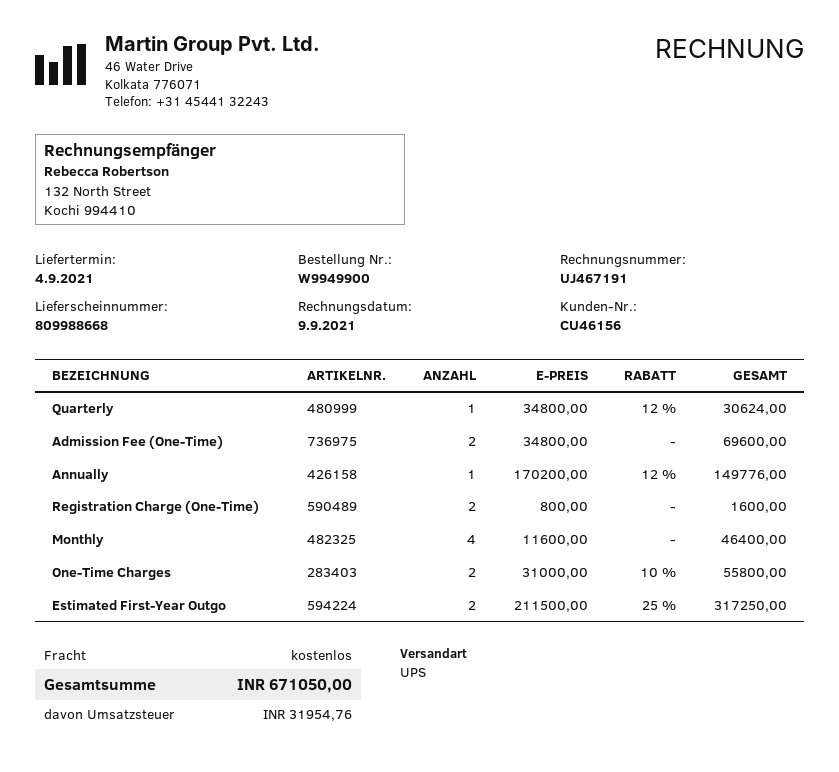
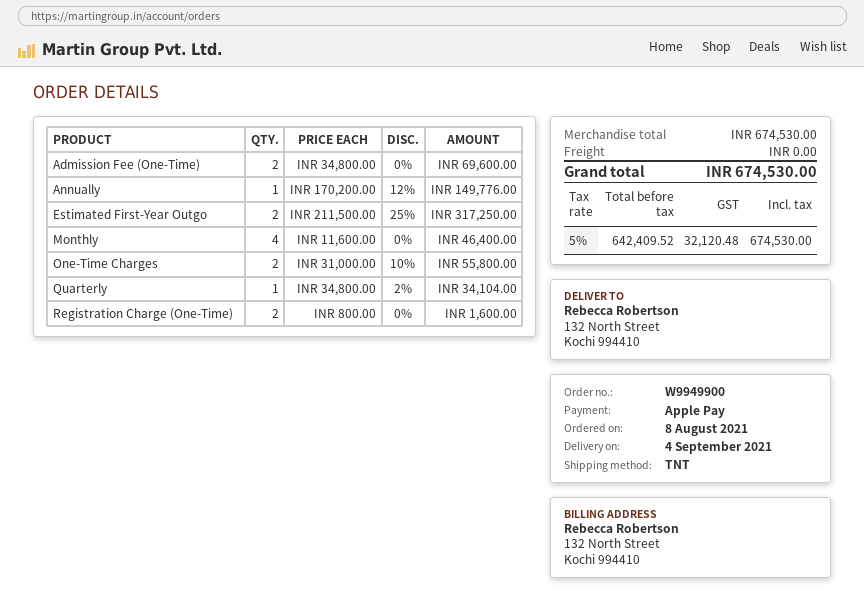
shipping method: UPS -> TNT
Quarterly: 1 x 34800.00 - 12% = 30624.00 -> 1 x 34800.00 - 2% = 34104.00
tax: 31954.76 -> 32120.48
total: 671050.00 -> 674530.00

